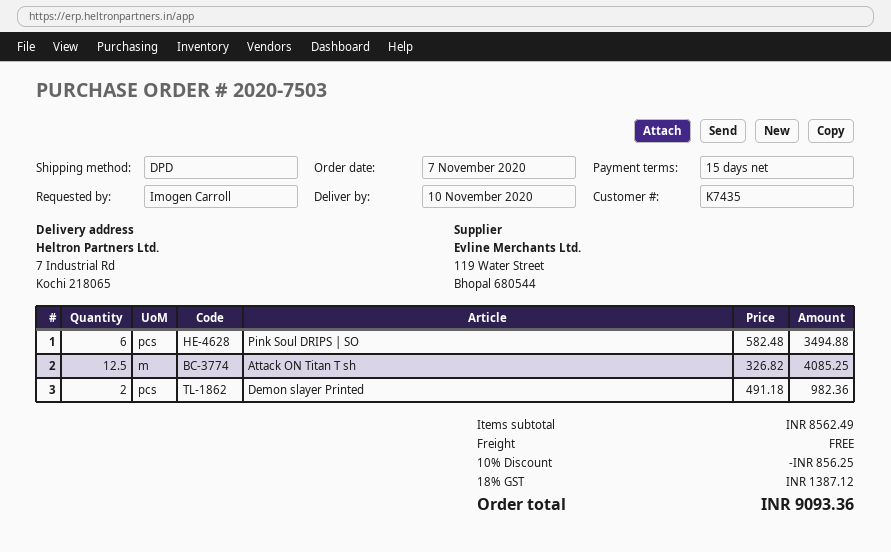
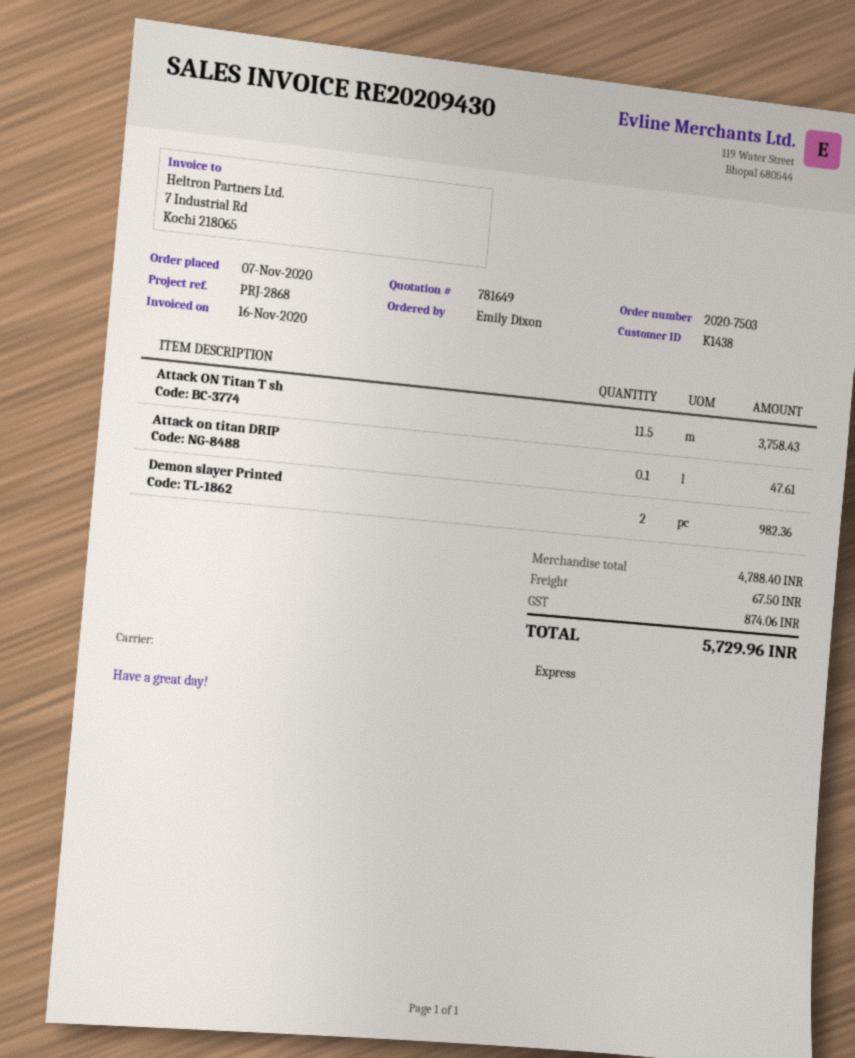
customer number: K7435 -> K1438
ordered by: Imogen Carroll -> Emily Dixon
shipping method: DPD -> express
Pink Soul DRIPS | SO: 6 for 3494.88 -> none
Attack ON Titan T sh: 12.5 for 4085.25 -> 11.5 for 3758.43
Attack on titan DRIP: none -> 0.1 for 47.61
subtotal: 8562.49 -> 4788.40
discount: 10% = 856.25 -> none
shipping: 0.00 -> 67.50
tax: 1387.12 -> 874.06
total: 9093.36 -> 5729.96

